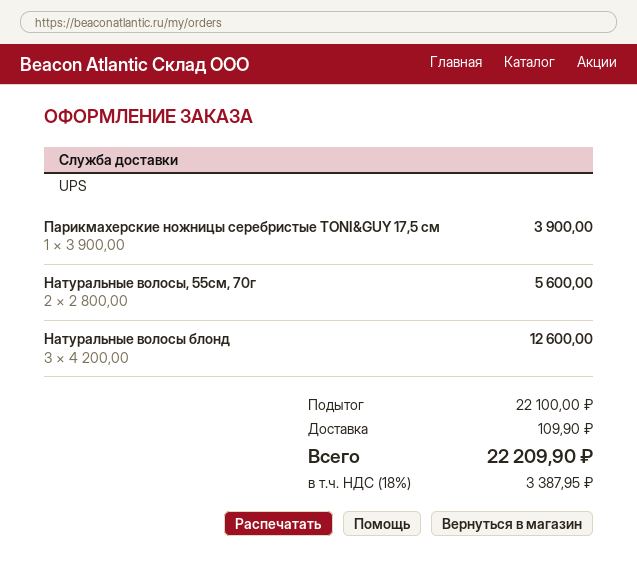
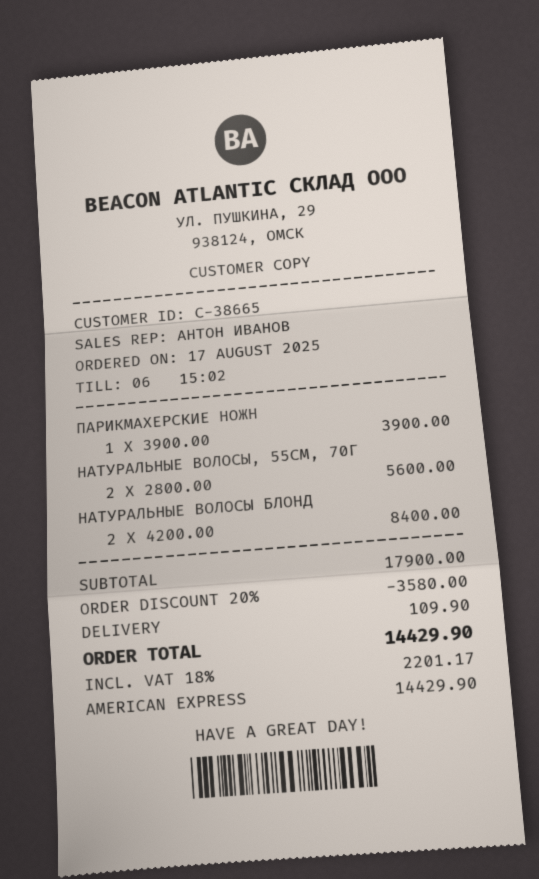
Натуральные волосы блонд: 3 x 4200.00 = 12600.00 -> 2 x 4200.00 = 8400.00
subtotal: 22100.00 -> 17900.00
discount: none -> 20% = 3580.00
tax: 18% = 3387.95 -> 18% = 2201.17
total: 22209.90 -> 14429.90

